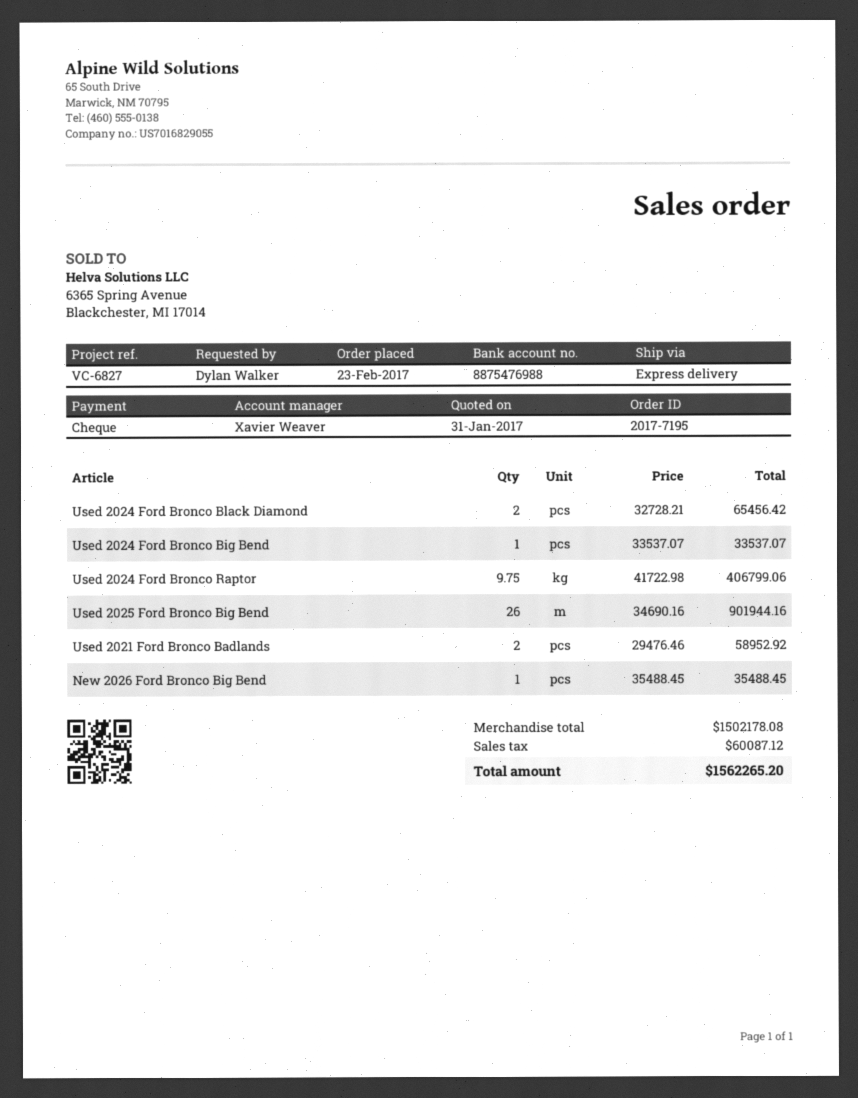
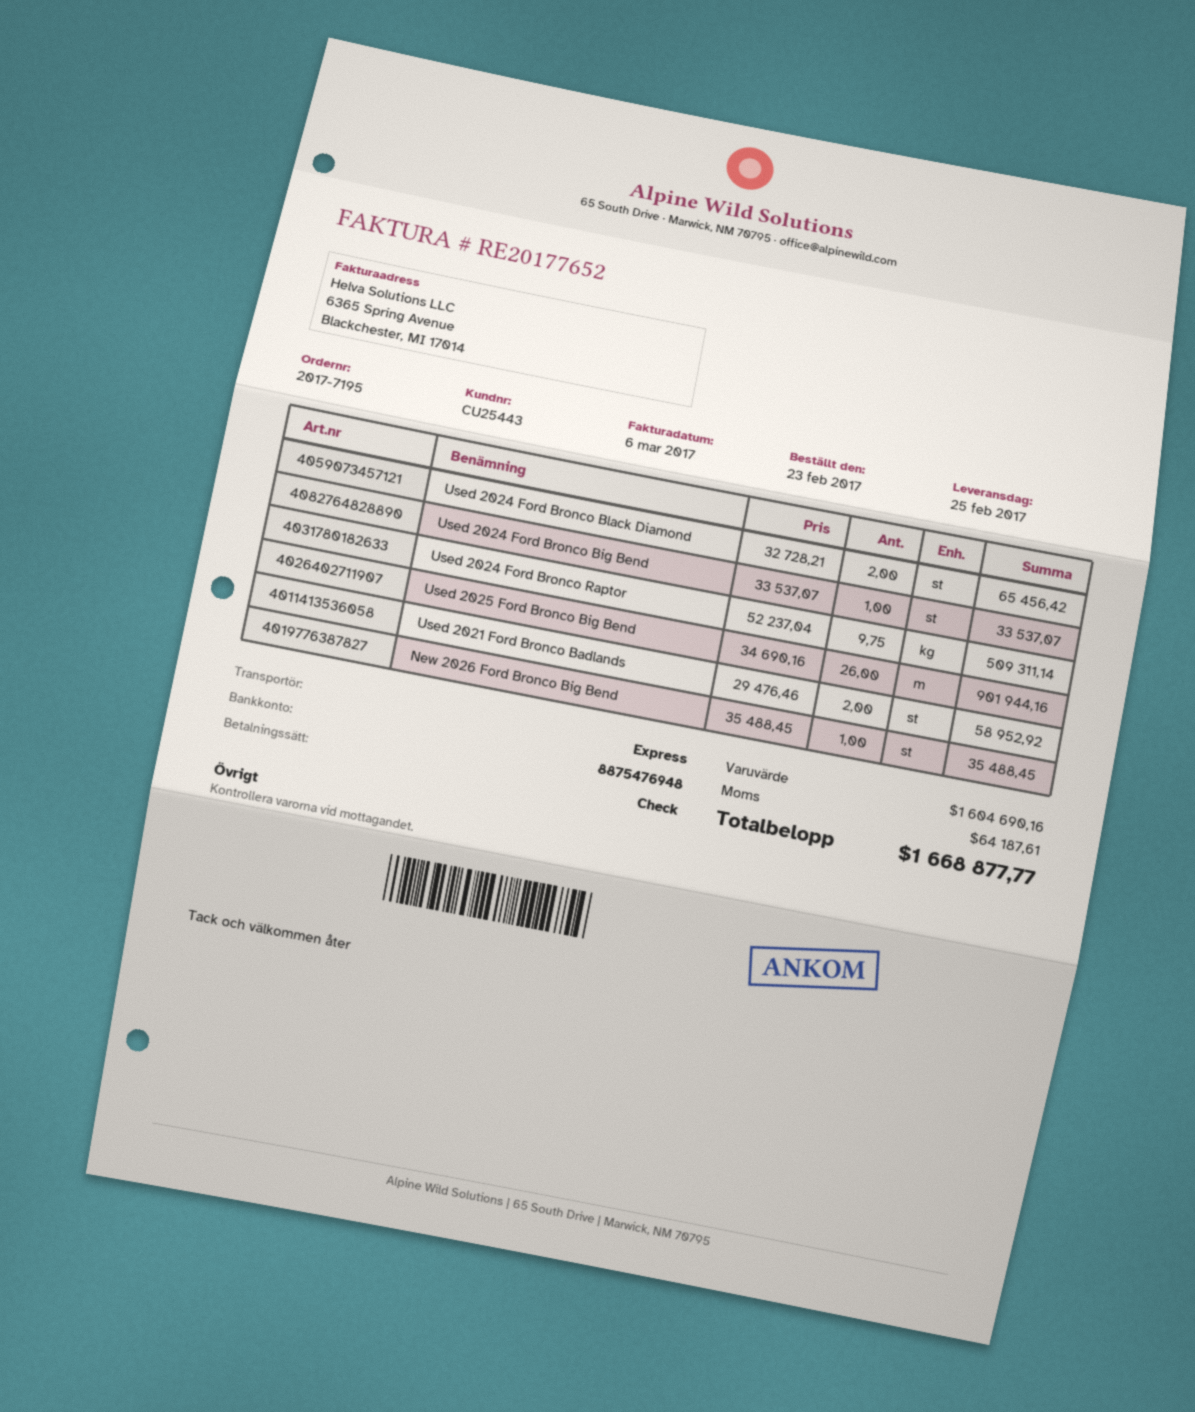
bank account: 8875476988 -> 8875476948
Used 2024 Ford Bronco Raptor: 9.75 x 41722.98 = 406799.06 -> 9.75 x 52237.04 = 509311.14
subtotal: 1502178.08 -> 1604690.16
tax: 60087.12 -> 64187.61
total: 1562265.20 -> 1668877.77

